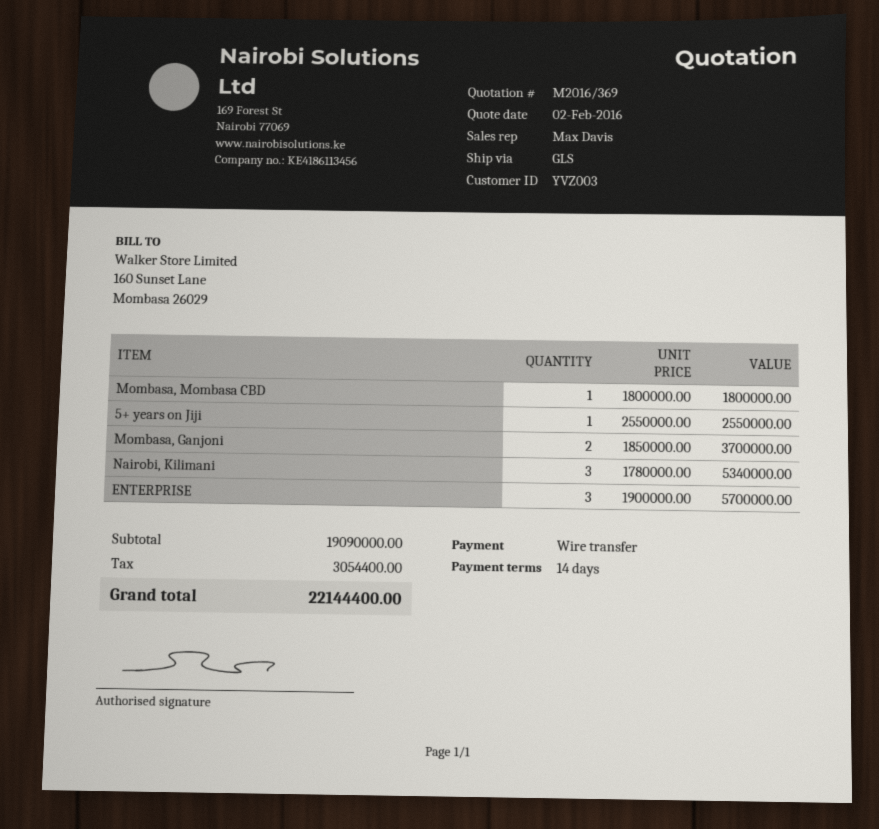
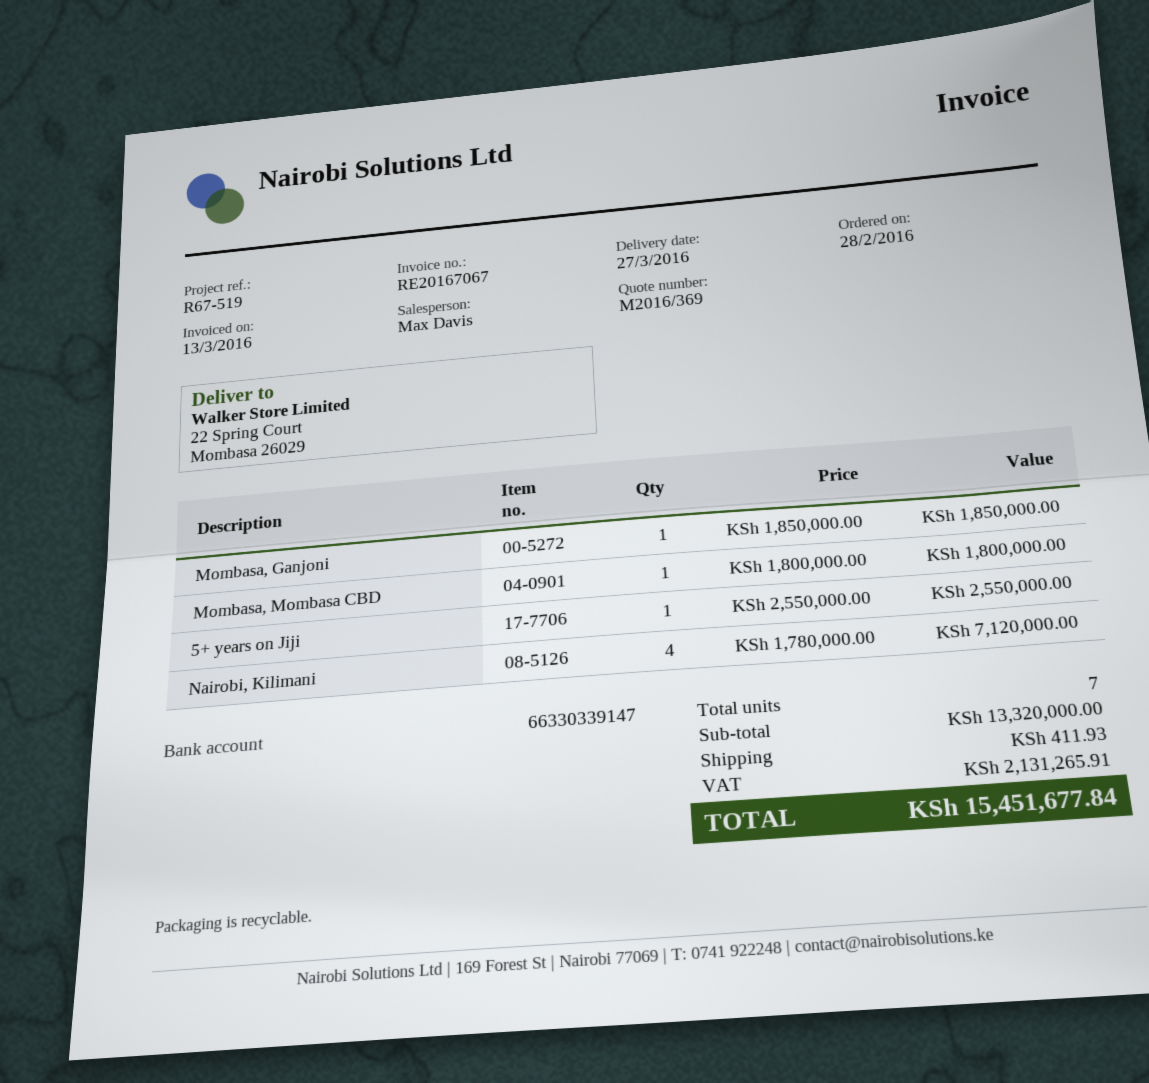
Mombasa, Ganjoni: 2 x 1850000.00 = 3700000.00 -> 1 x 1850000.00 = 1850000.00
Nairobi, Kilimani: 3 x 1780000.00 = 5340000.00 -> 4 x 1780000.00 = 7120000.00
ENTERPRISE: 3 x 1900000.00 = 5700000.00 -> none
subtotal: 19090000.00 -> 13320000.00
shipping: none -> 411.93
tax: 3054400.00 -> 2131265.91
total: 22144400.00 -> 15451677.84

